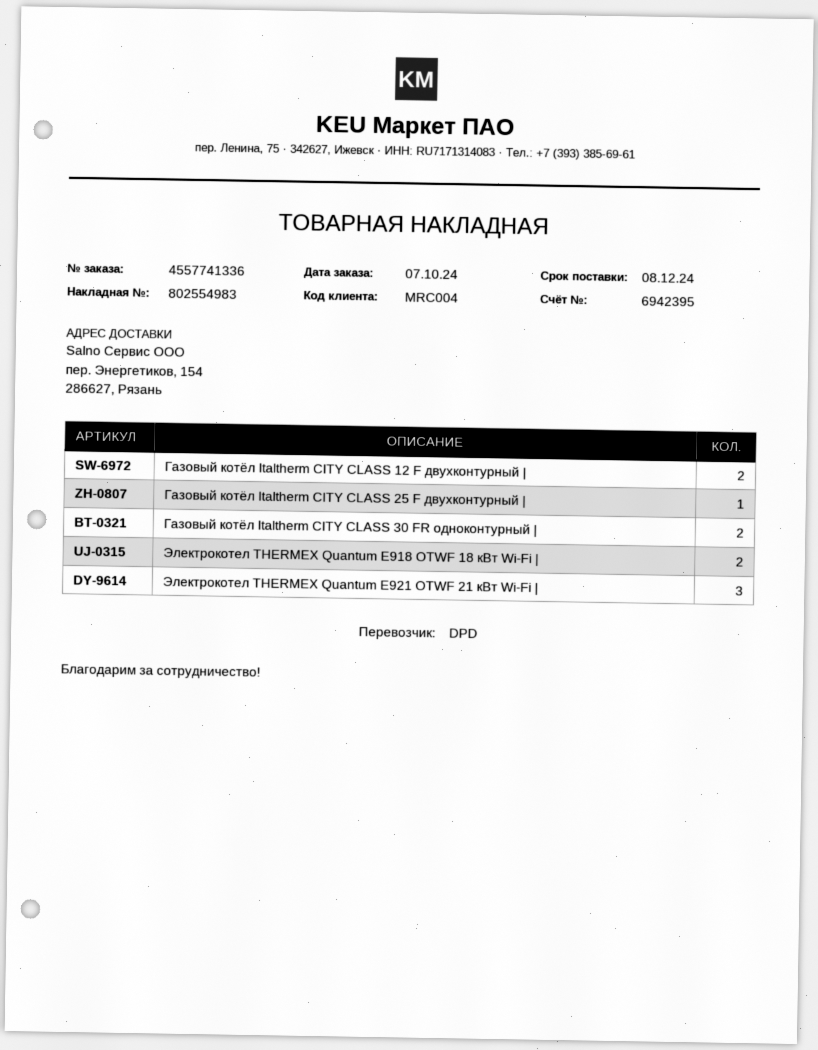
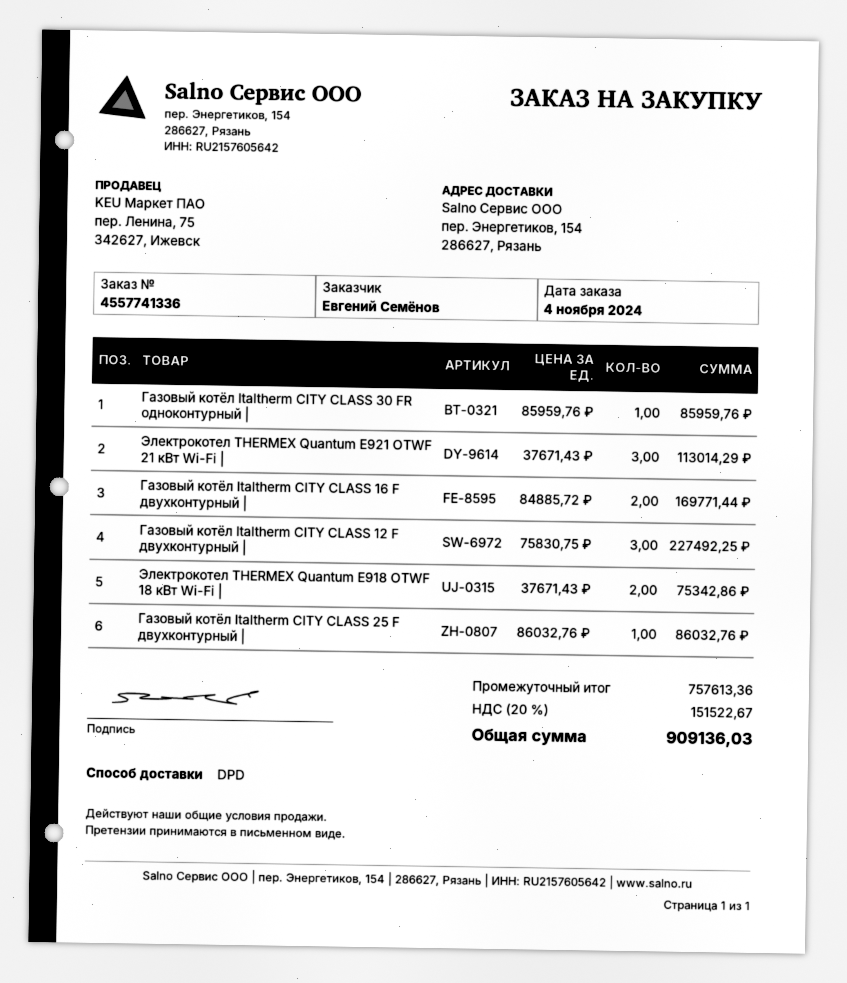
order date: 2024-10-07 -> 2024-11-04
Газовый котёл Italtherm CITY CLASS 12 F двухконтурный |: 2 -> 3
Газовый котёл Italtherm CITY CLASS 30 FR одноконтурный |: 2 -> 1
Газовый котёл Italtherm CITY CLASS 16 F двухконтурный |: none -> 2

